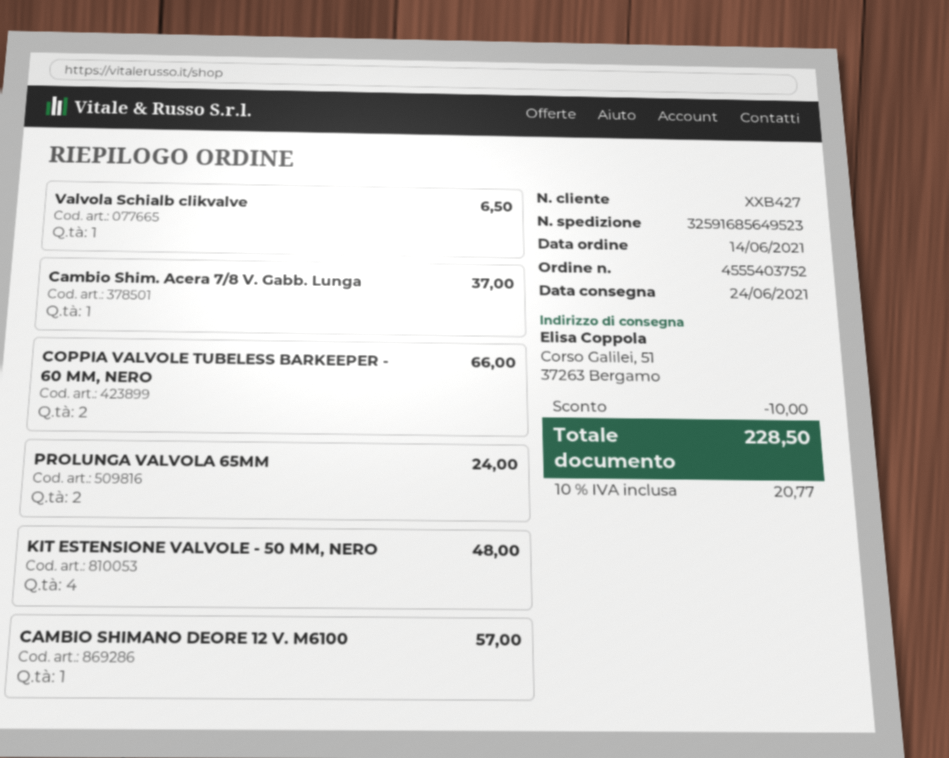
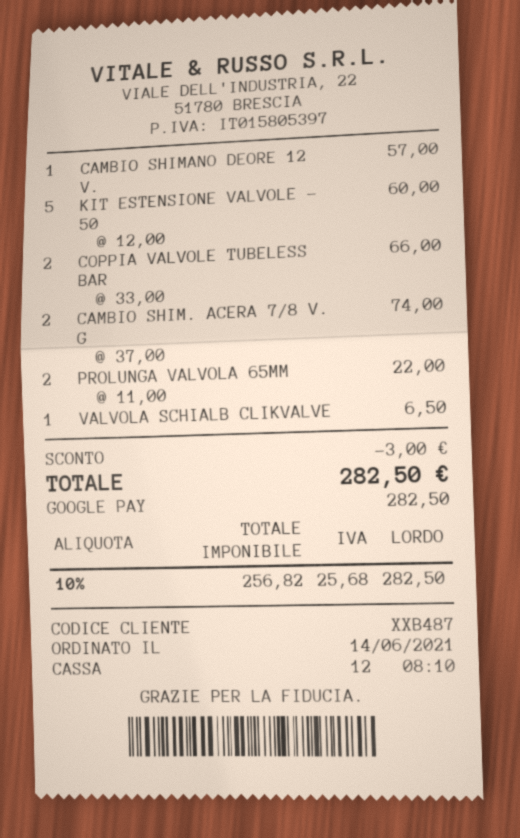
customer number: XXB427 -> XXB487
Cambio Shim. Acera 7/8 V. Gabb. Lunga: 1 for 37.00 -> 2 for 74.00
PROLUNGA VALVOLA 65MM: 2 for 24.00 -> 2 for 22.00
KIT ESTENSIONE VALVOLE - 50 MM, NERO: 4 for 48.00 -> 5 for 60.00
discount: 10.00 -> 3.00
tax: 10% = 20.77 -> 10% = 25.68
total: 228.50 -> 282.50

